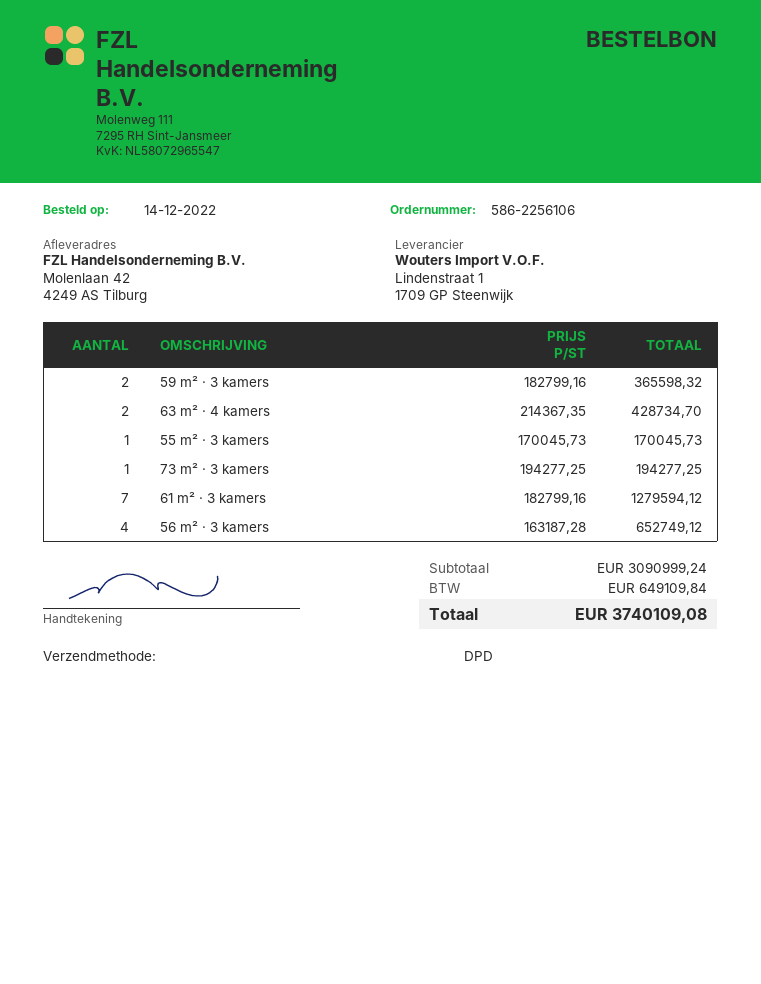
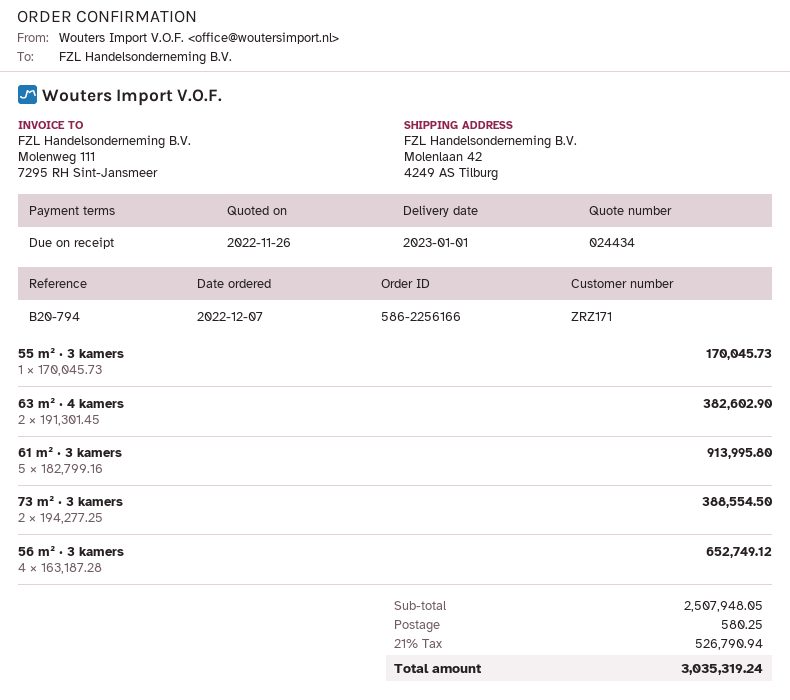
order number: 586-2256106 -> 586-2256166
order date: 2022-12-14 -> 2022-12-07
59 m² · 3 kamers: 2 x 182799.16 = 365598.32 -> none
63 m² · 4 kamers: 2 x 214367.35 = 428734.70 -> 2 x 191301.45 = 382602.90
73 m² · 3 kamers: 1 x 194277.25 = 194277.25 -> 2 x 194277.25 = 388554.50
61 m² · 3 kamers: 7 x 182799.16 = 1279594.12 -> 5 x 182799.16 = 913995.80
subtotal: 3090999.24 -> 2507948.05
shipping: none -> 580.25
tax: 649109.84 -> 526790.94
total: 3740109.08 -> 3035319.24

